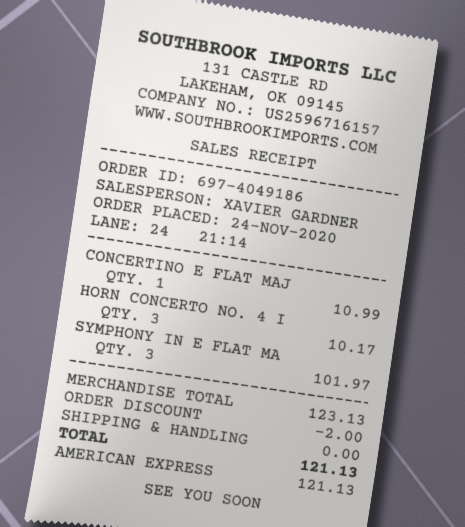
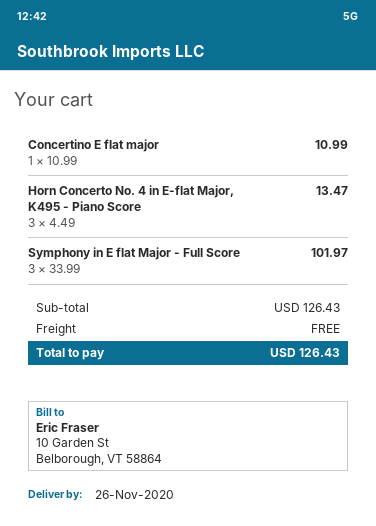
HORN CONCERTO NO. 4 I: 3 for 10.17 -> 3 for 13.47
subtotal: 123.13 -> 126.43
discount: 2.00 -> none
total: 121.13 -> 126.43

